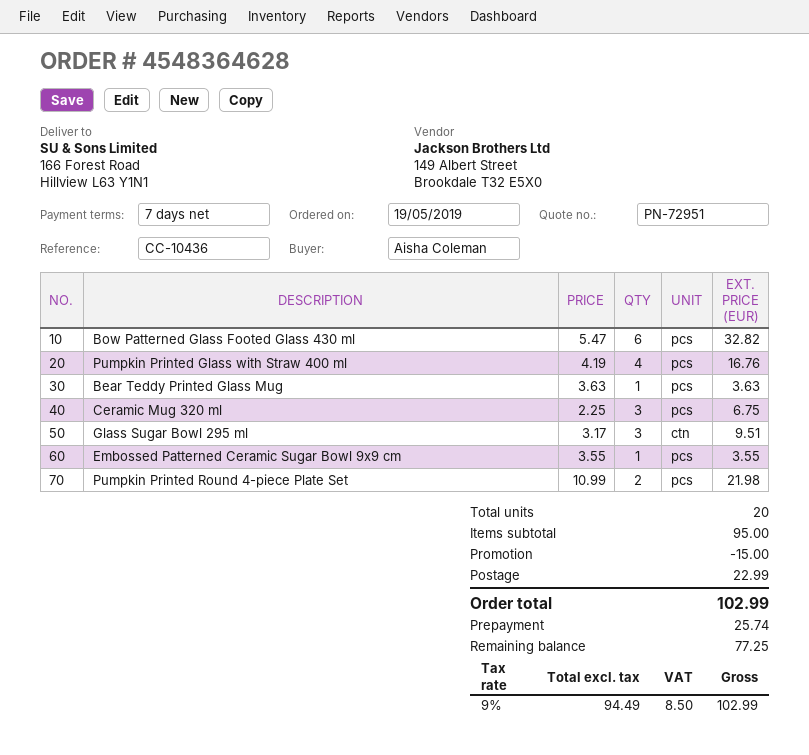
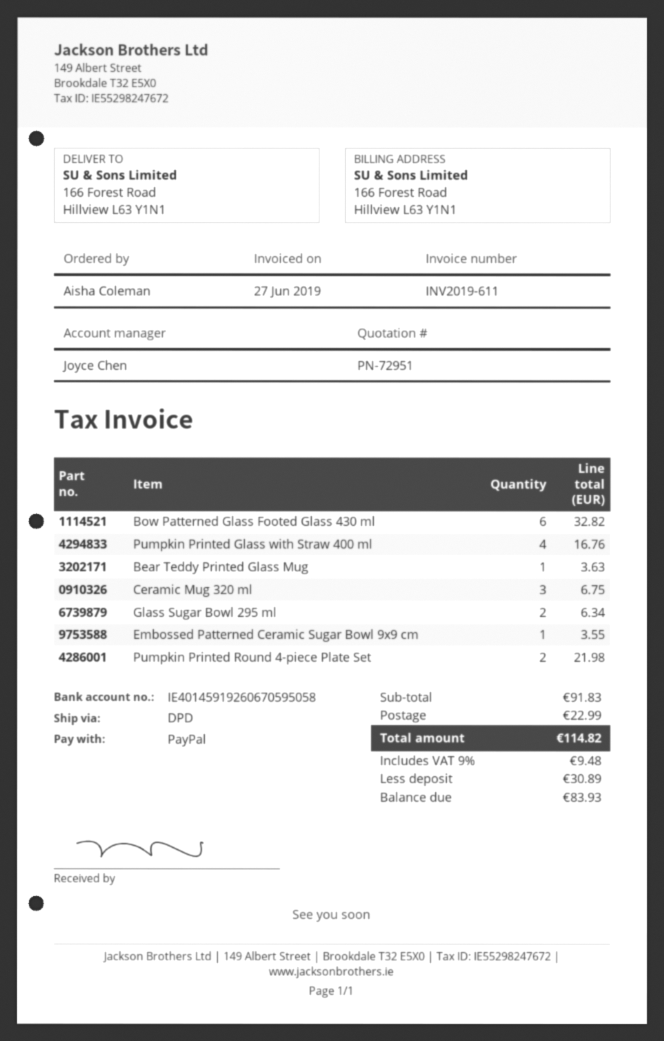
Glass Sugar Bowl 295 ml: 3 for 9.51 -> 2 for 6.34
subtotal: 95.00 -> 91.83
discount: 15.00 -> none
tax: 9% = 8.50 -> 9% = 9.48
total: 102.99 -> 114.82
deposit: 25.74 -> 30.89
balance: 77.25 -> 83.93

